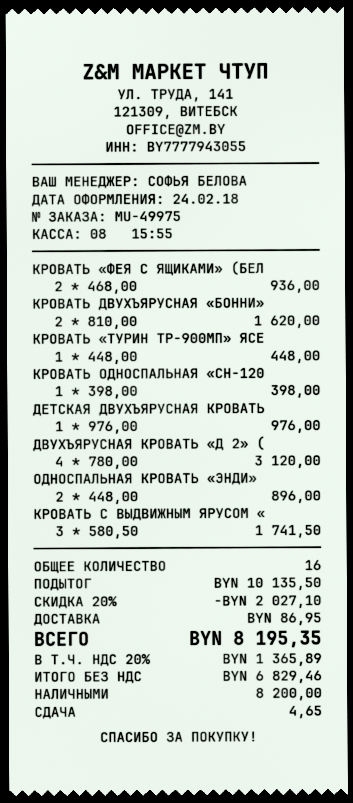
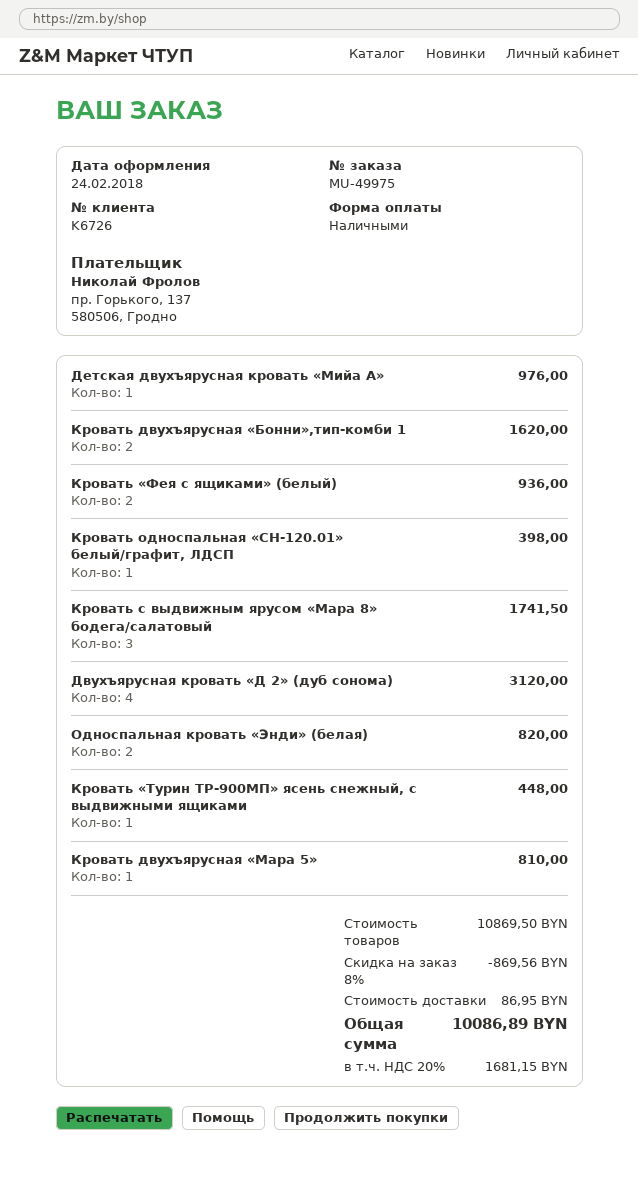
ОДНОСПАЛЬНАЯ КРОВАТЬ «ЭНДИ»: 2 for 896.00 -> 2 for 820.00
Кровать двухъярусная «Мара 5»: none -> 1 for 810.00
subtotal: 10135.50 -> 10869.50
discount: 20% = 2027.10 -> 8% = 869.56
tax: 20% = 1365.89 -> 20% = 1681.15
total: 8195.35 -> 10086.89

